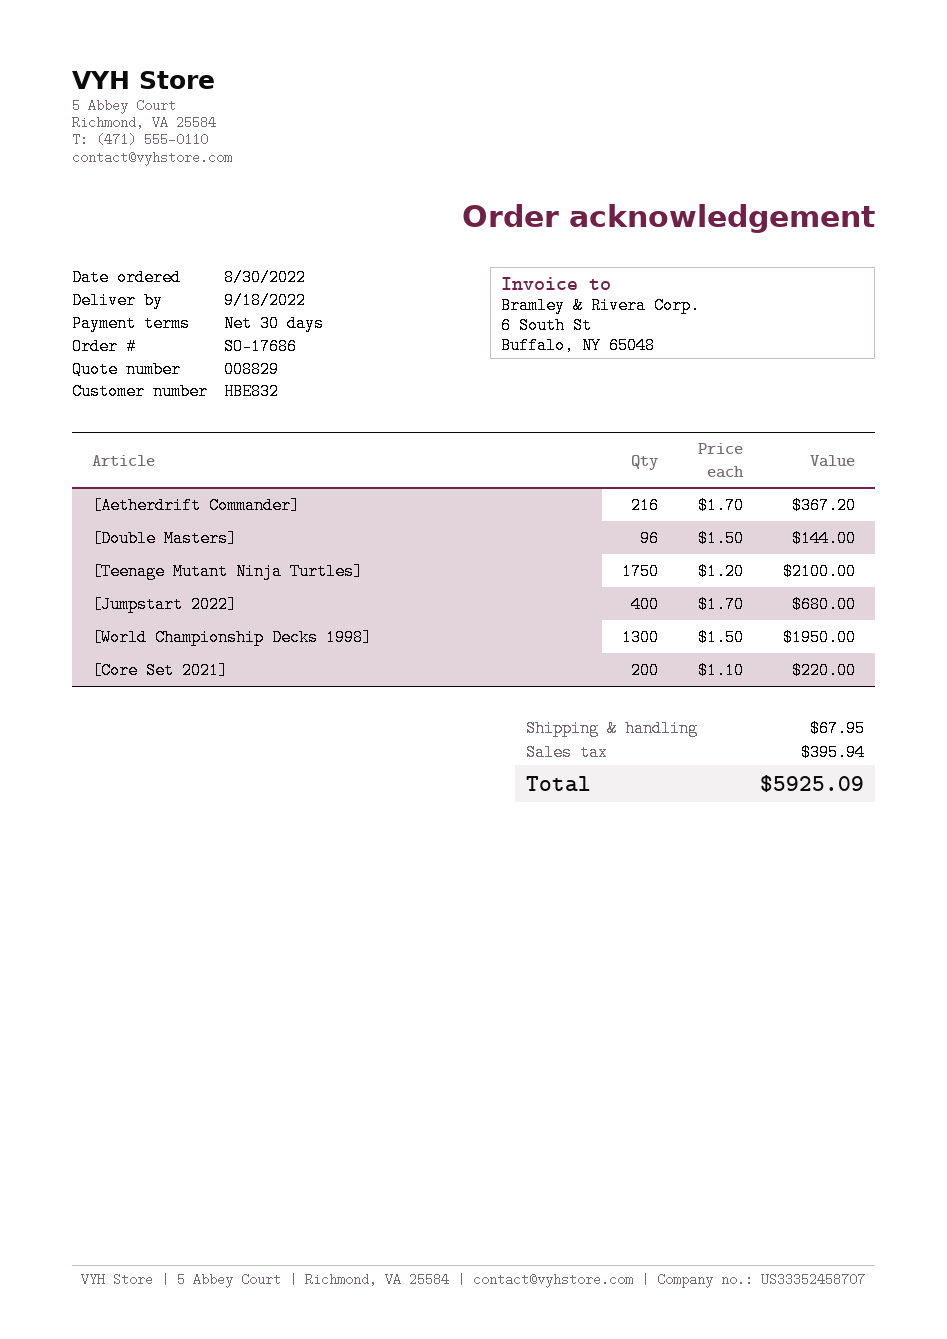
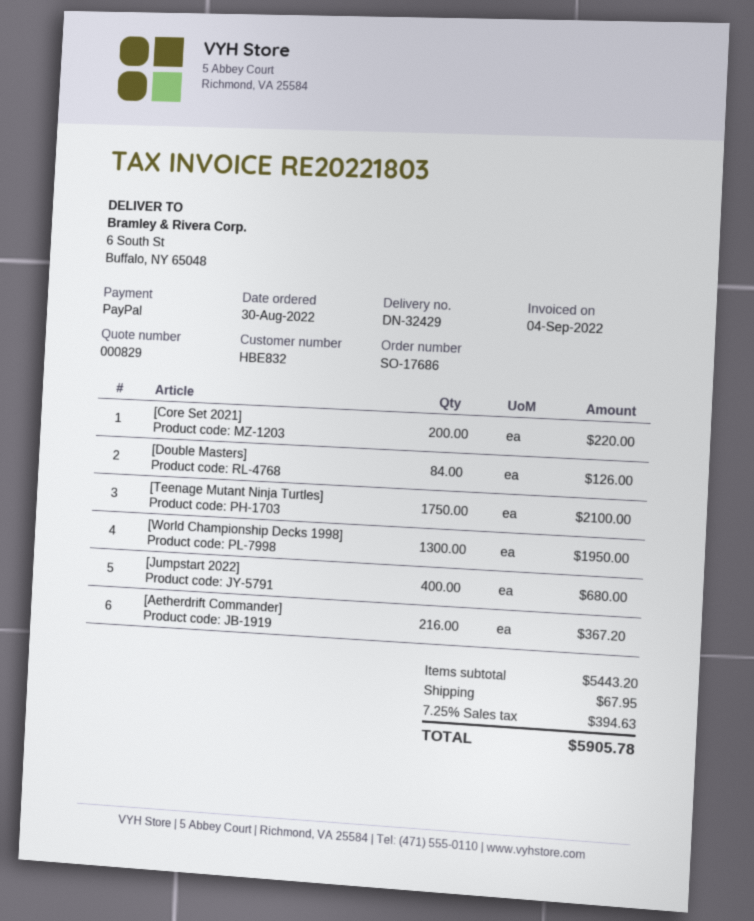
quote number: 008829 -> 000829
[Double Masters]: 96 for 144.00 -> 84 for 126.00
tax: 395.94 -> 394.63
total: 5925.09 -> 5905.78

